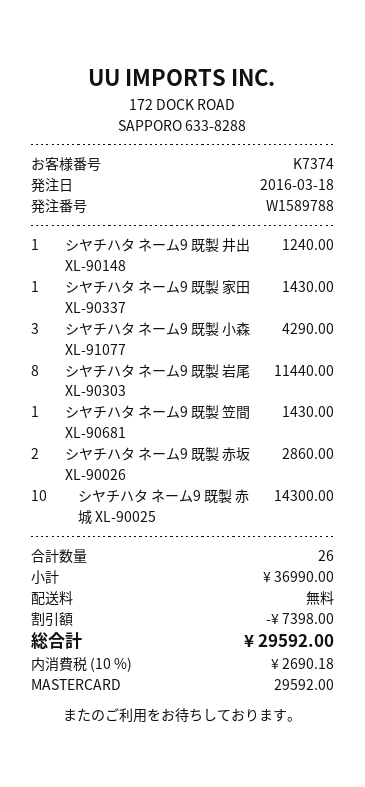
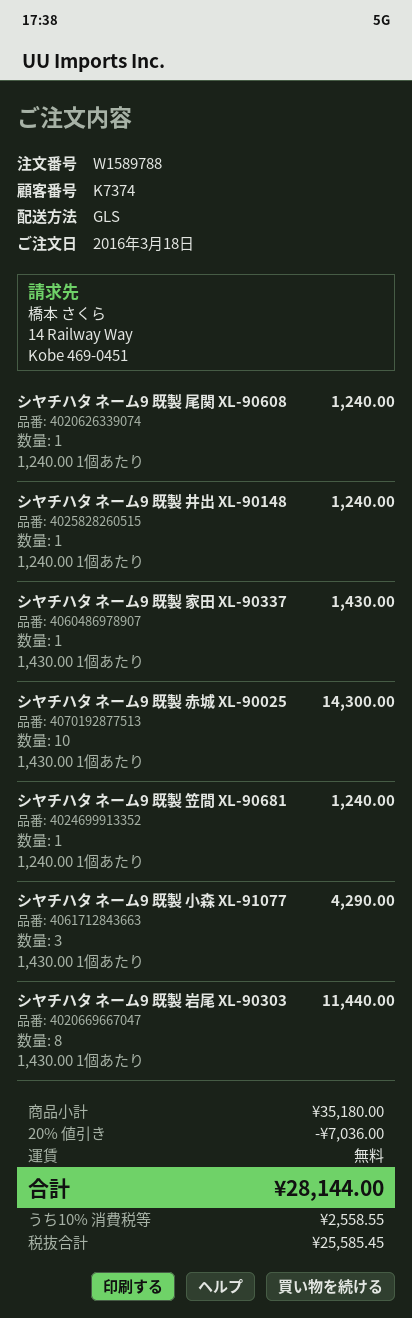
シヤチハタ ネーム9 既製 笠間 XL-90681: 1 for 1430.00 -> 1 for 1240.00
シヤチハタ ネーム9 既製 赤坂 XL-90026: 2 for 2860.00 -> none
シヤチハタ ネーム9 既製 尾関 XL-90608: none -> 1 for 1240.00
subtotal: 36990.00 -> 35180.00
discount: 7398.00 -> 7036.00
tax: 10% = 2690.18 -> 10% = 2558.55
total: 29592.00 -> 28144.00

